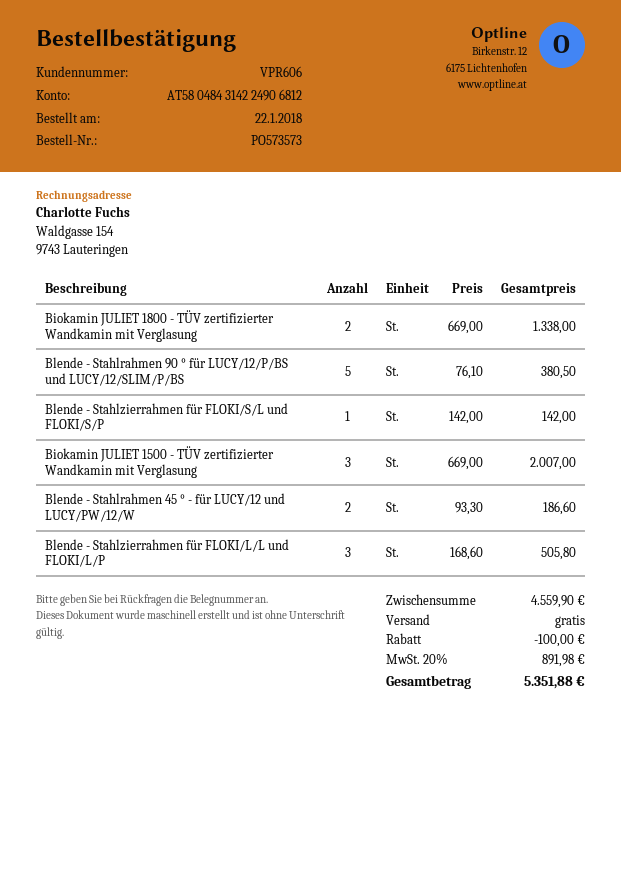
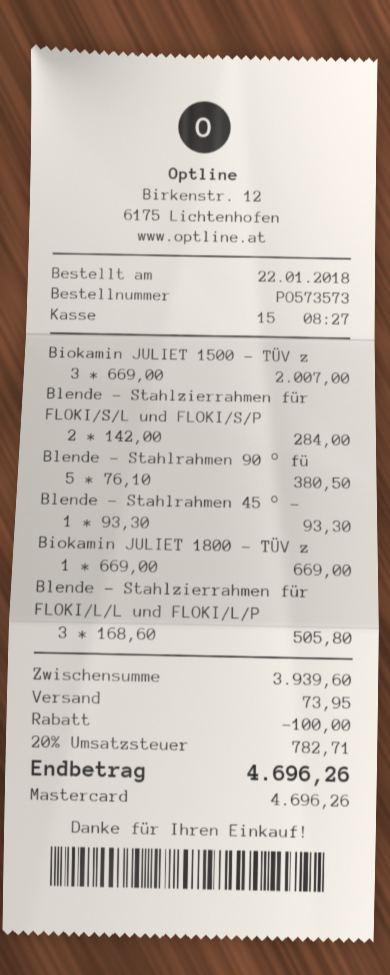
Biokamin JULIET 1800 - TÜV zertifizierter Wandkamin mit Verglasung: 2 x 669.00 = 1338.00 -> 1 x 669.00 = 669.00
Blende - Stahlzierrahmen für FLOKI/S/L und FLOKI/S/P: 1 x 142.00 = 142.00 -> 2 x 142.00 = 284.00
Blende - Stahlrahmen 45 ° - für LUCY/12 und LUCY/PW/12/W: 2 x 93.30 = 186.60 -> 1 x 93.30 = 93.30
subtotal: 4559.90 -> 3939.60
shipping: 0.00 -> 73.95
tax: 20% = 891.98 -> 20% = 782.71
total: 5351.88 -> 4696.26

